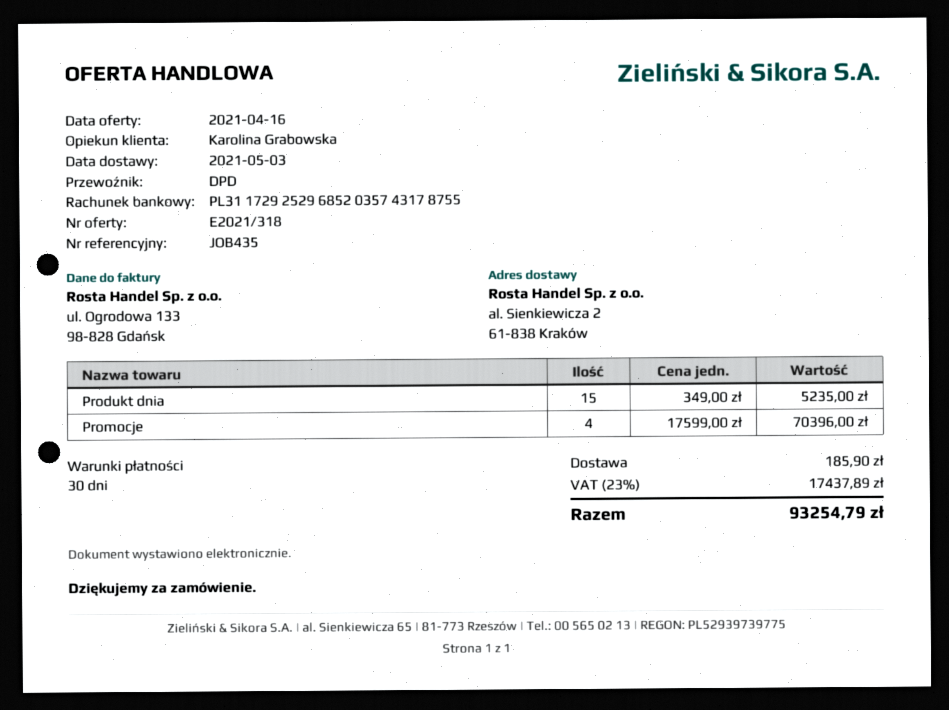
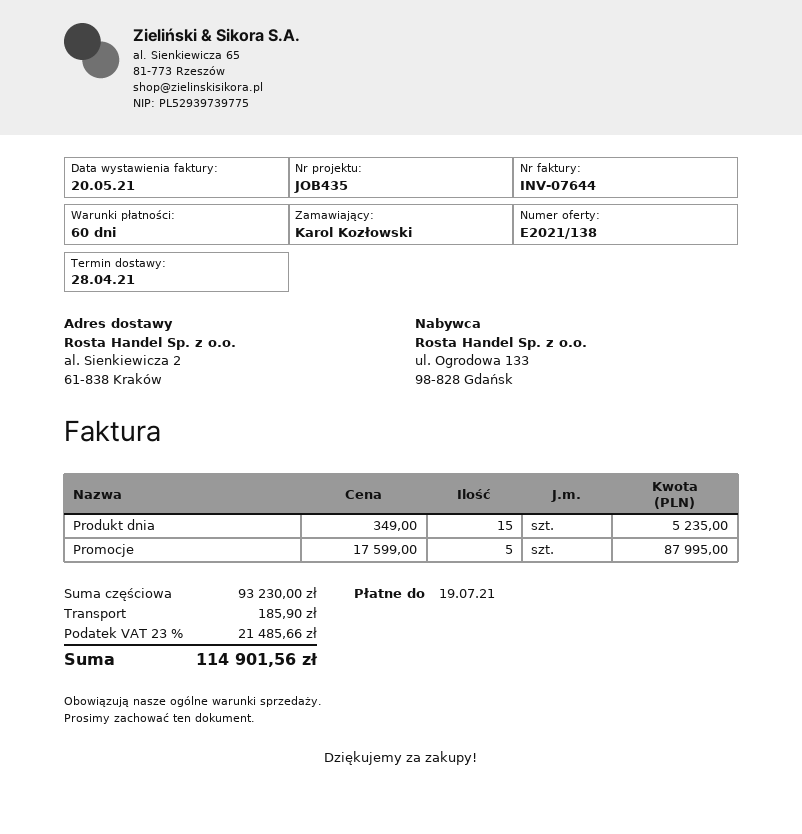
quote number: E2021/318 -> E2021/138
delivery date: 2021-05-03 -> 2021-04-28
payment terms: 30 days -> 60 days
Promocje: 4 x 17599.00 = 70396.00 -> 5 x 17599.00 = 87995.00
tax: 23% = 17437.89 -> 23% = 21485.66
total: 93254.79 -> 114901.56

